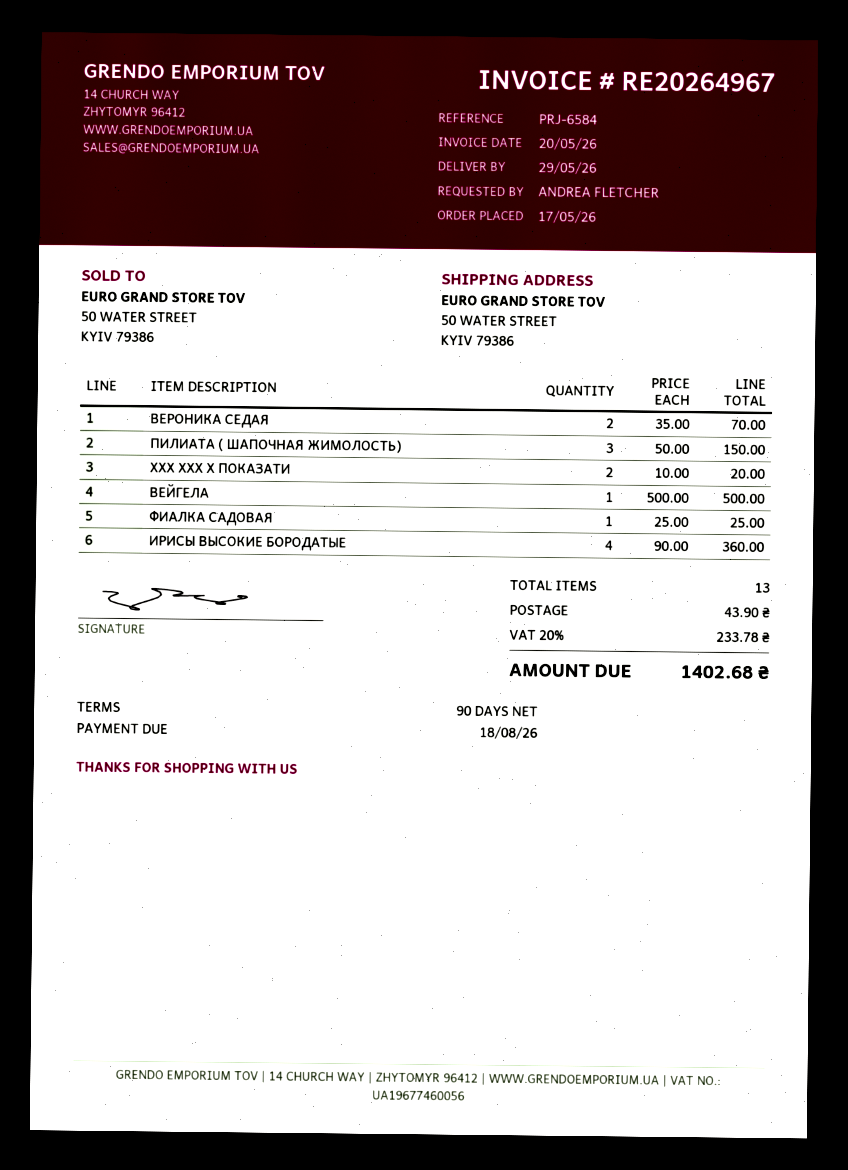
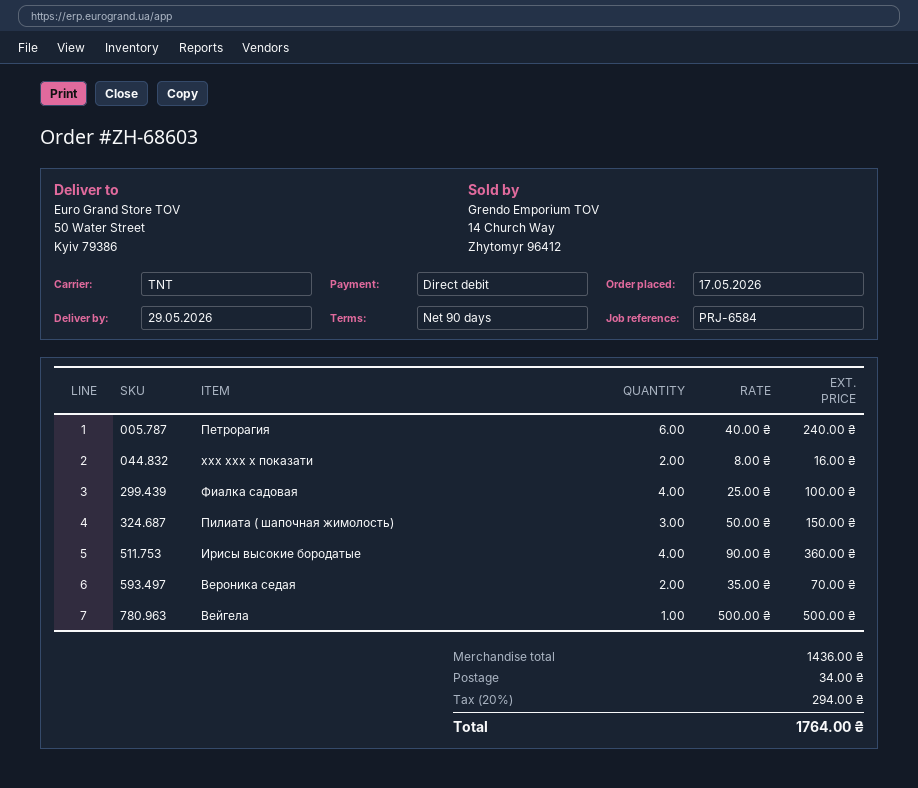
XXX XXX X ПОКАЗАТИ: 2 x 10.00 = 20.00 -> 2 x 8.00 = 16.00
ФИАЛКА САДОВАЯ: 1 x 25.00 = 25.00 -> 4 x 25.00 = 100.00
Петрорагия: none -> 6 x 40.00 = 240.00
shipping: 43.90 -> 34.00
tax: 20% = 233.78 -> 20% = 294.00
total: 1402.68 -> 1764.00

